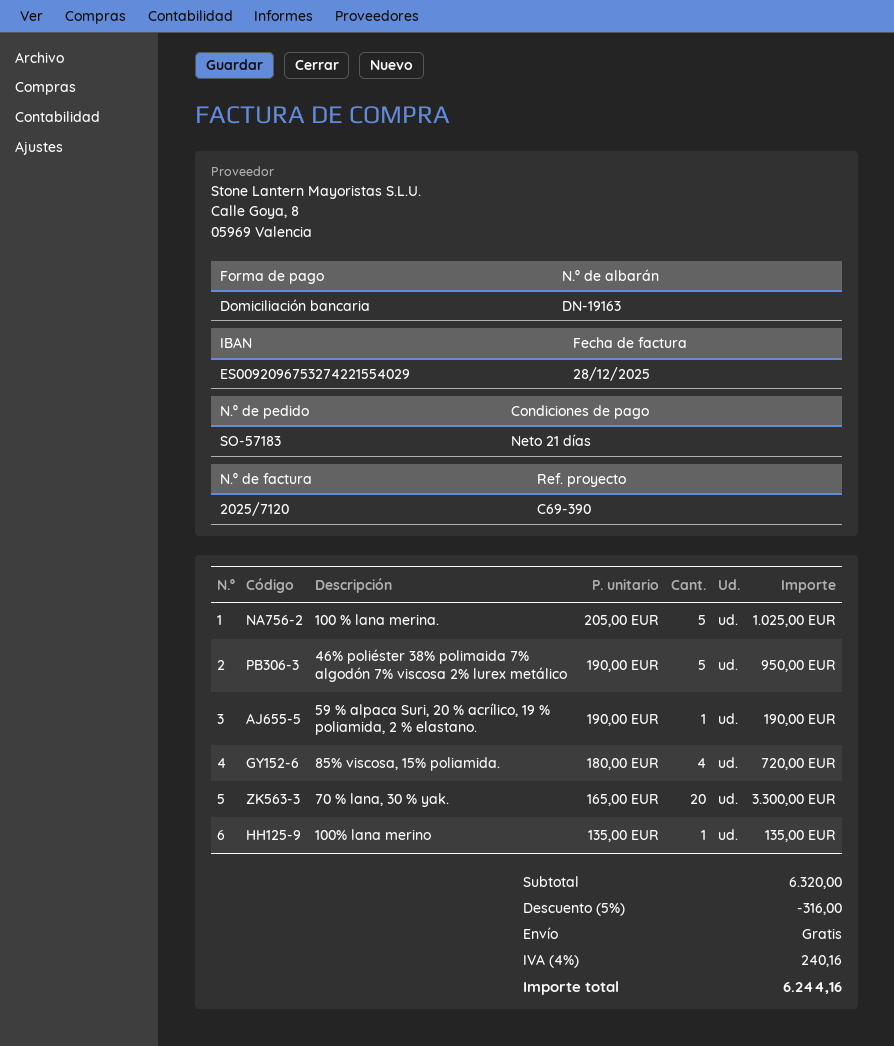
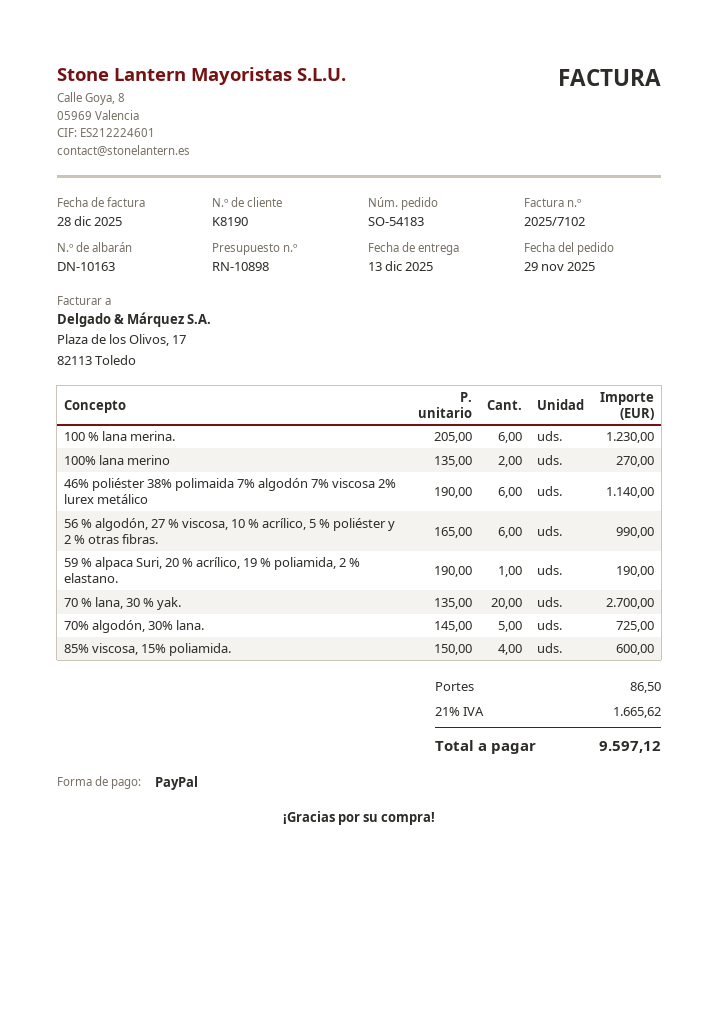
order number: SO-57183 -> SO-54183
delivery note number: DN-19163 -> DN-10163
invoice number: 2025/7120 -> 2025/7102
payment method: direct debit -> PayPal
100 % lana merina.: 5 x 205.00 = 1025.00 -> 6 x 205.00 = 1230.00
46% poliéster 38% polimaida 7% algodón 7% viscosa 2% lurex metálico: 5 x 190.00 = 950.00 -> 6 x 190.00 = 1140.00
85% viscosa, 15% poliamida.: 4 x 180.00 = 720.00 -> 4 x 150.00 = 600.00
70 % lana, 30 % yak.: 20 x 165.00 = 3300.00 -> 20 x 135.00 = 2700.00
100% lana merino: 1 x 135.00 = 135.00 -> 2 x 135.00 = 270.00
56 % algodón, 27 % viscosa, 10 % acrílico, 5 % poliéster y 2 % otras fibras.: none -> 6 x 165.00 = 990.00
70% algodón, 30% lana.: none -> 5 x 145.00 = 725.00
discount: 5% = 316.00 -> none
shipping: 0.00 -> 86.50
tax: 4% = 240.16 -> 21% = 1665.62
total: 6244.16 -> 9597.12

